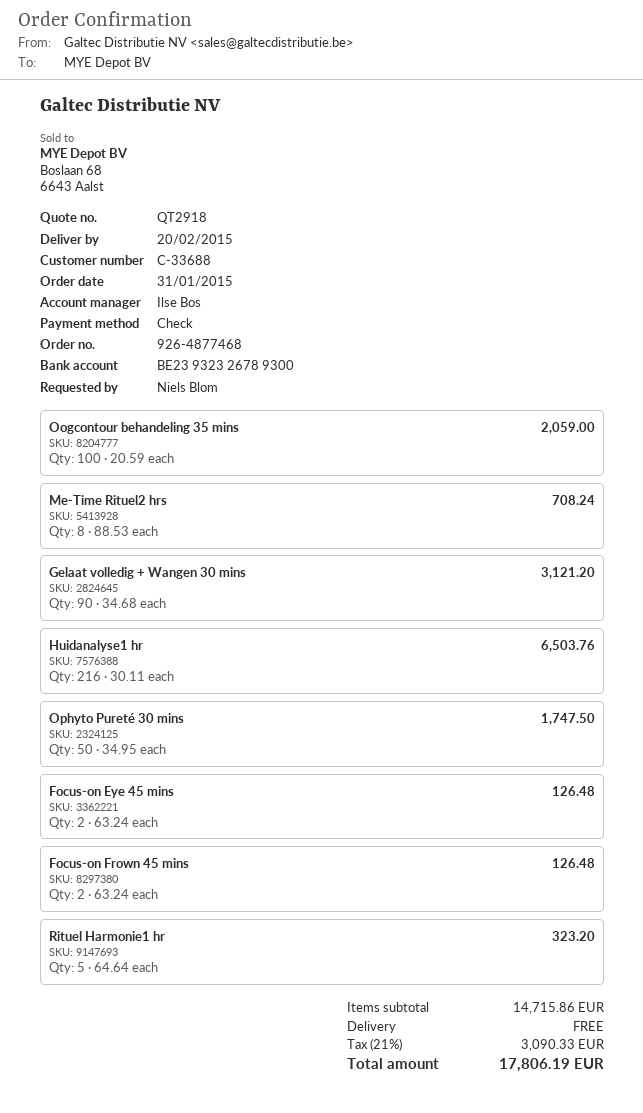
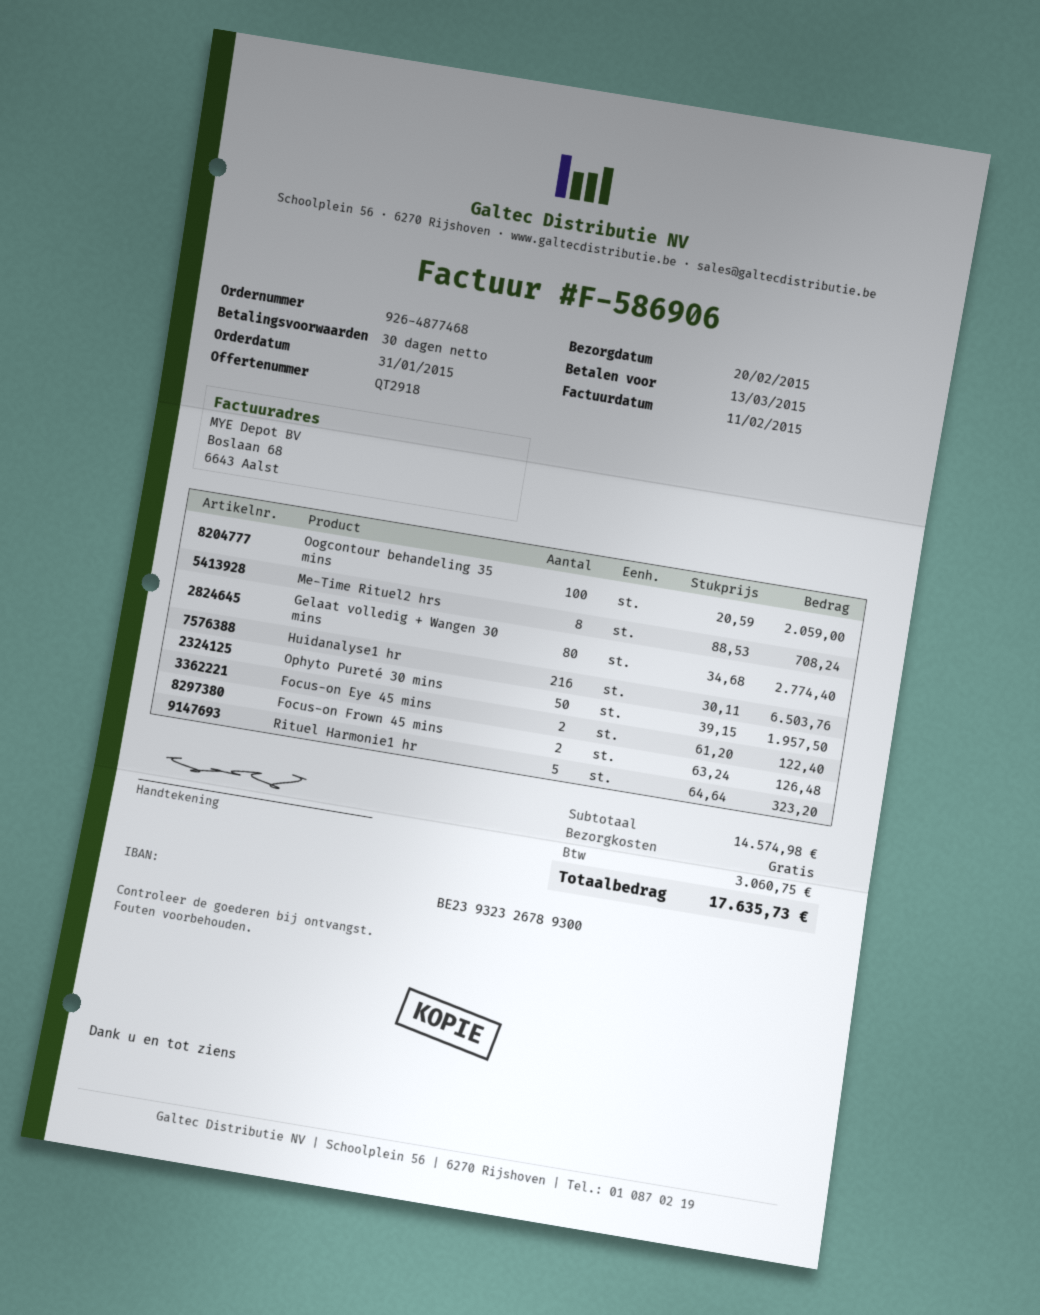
Gelaat volledig + Wangen 30 mins: 90 x 34.68 = 3121.20 -> 80 x 34.68 = 2774.40
Ophyto Pureté 30 mins: 50 x 34.95 = 1747.50 -> 50 x 39.15 = 1957.50
Focus-on Eye 45 mins: 2 x 63.24 = 126.48 -> 2 x 61.20 = 122.40
subtotal: 14715.86 -> 14574.98
tax: 3090.33 -> 3060.75
total: 17806.19 -> 17635.73

